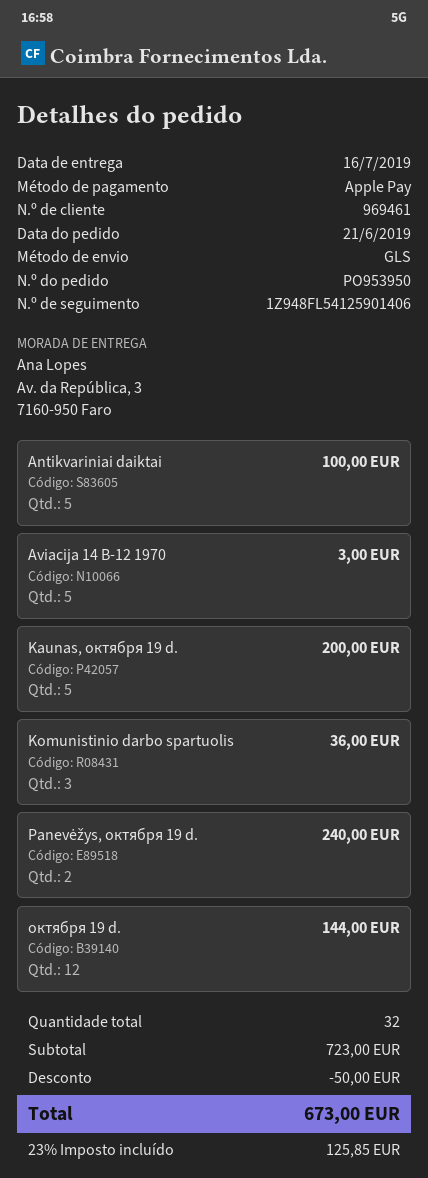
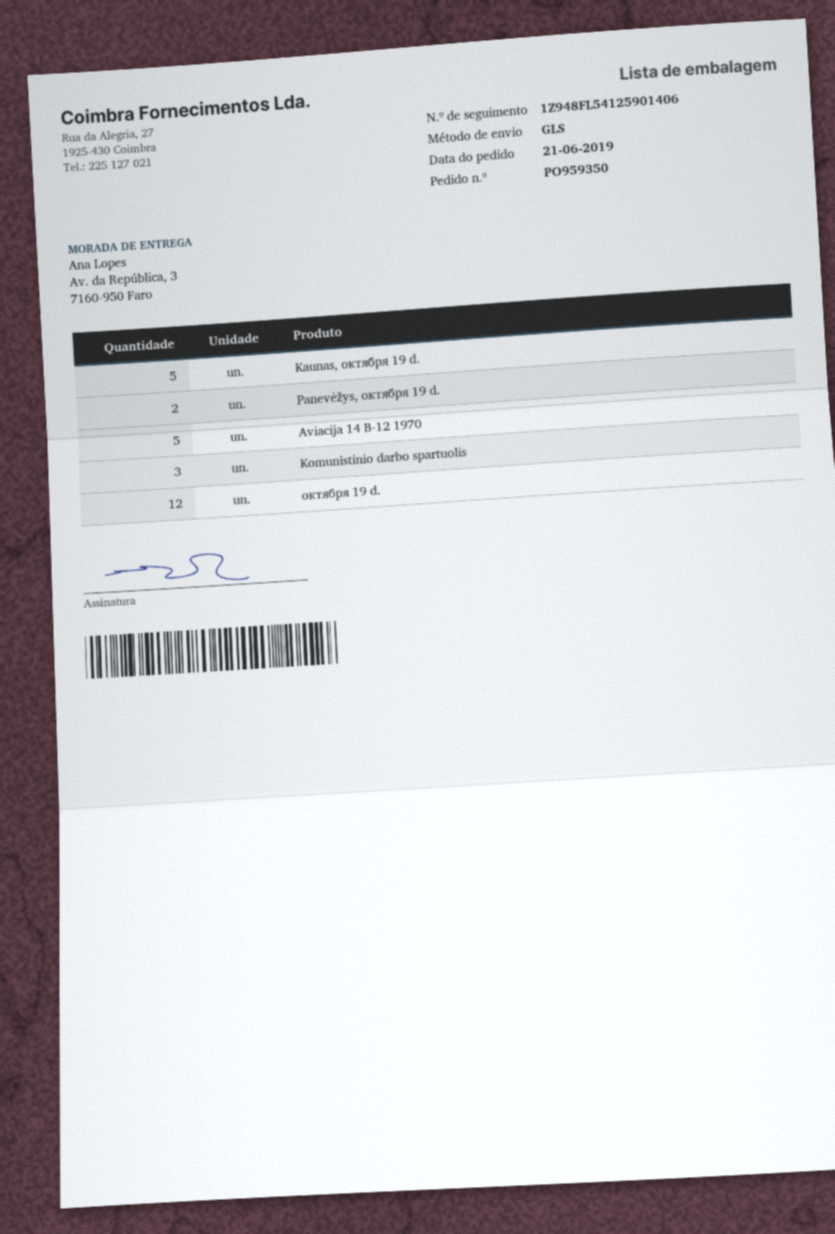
order number: PO953950 -> PO959350
Antikvariniai daiktai: 5 -> none

